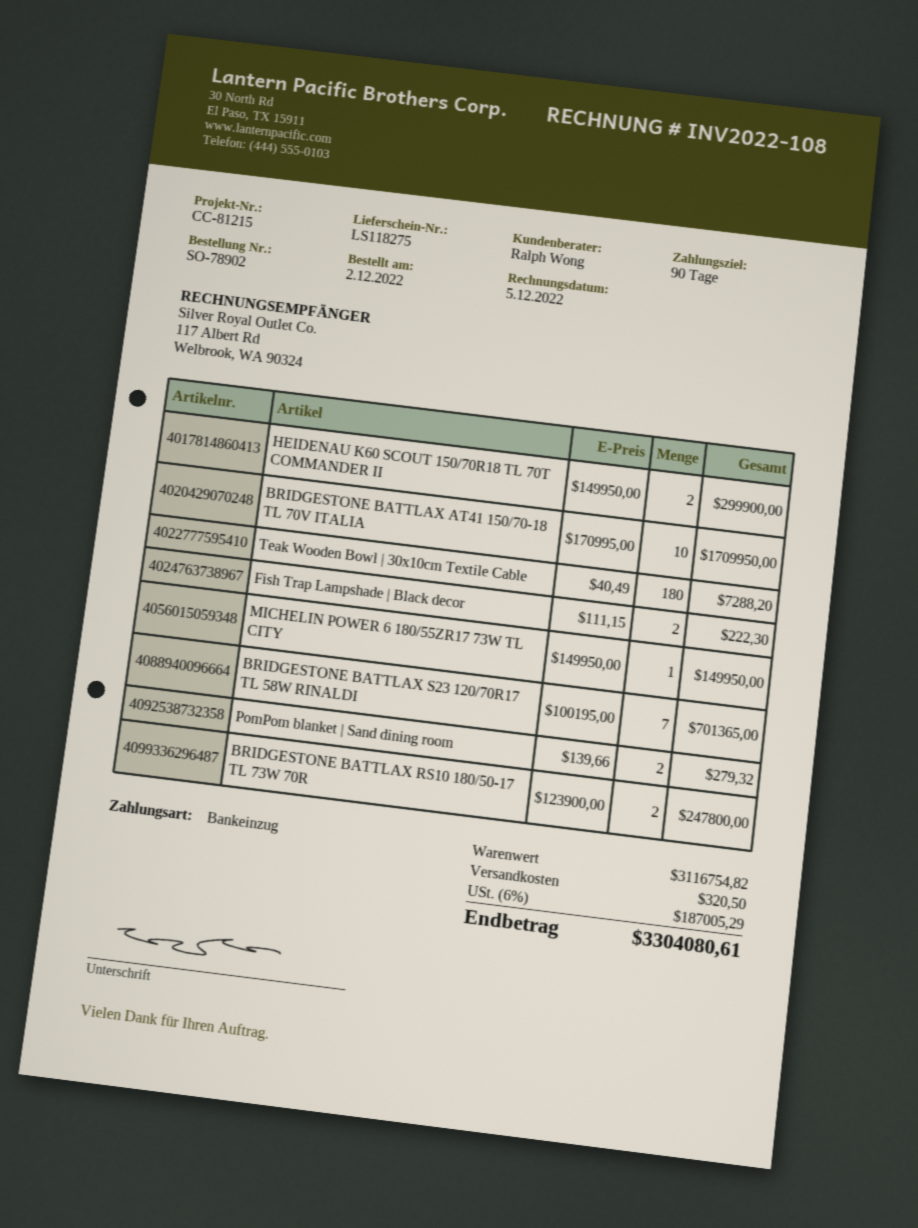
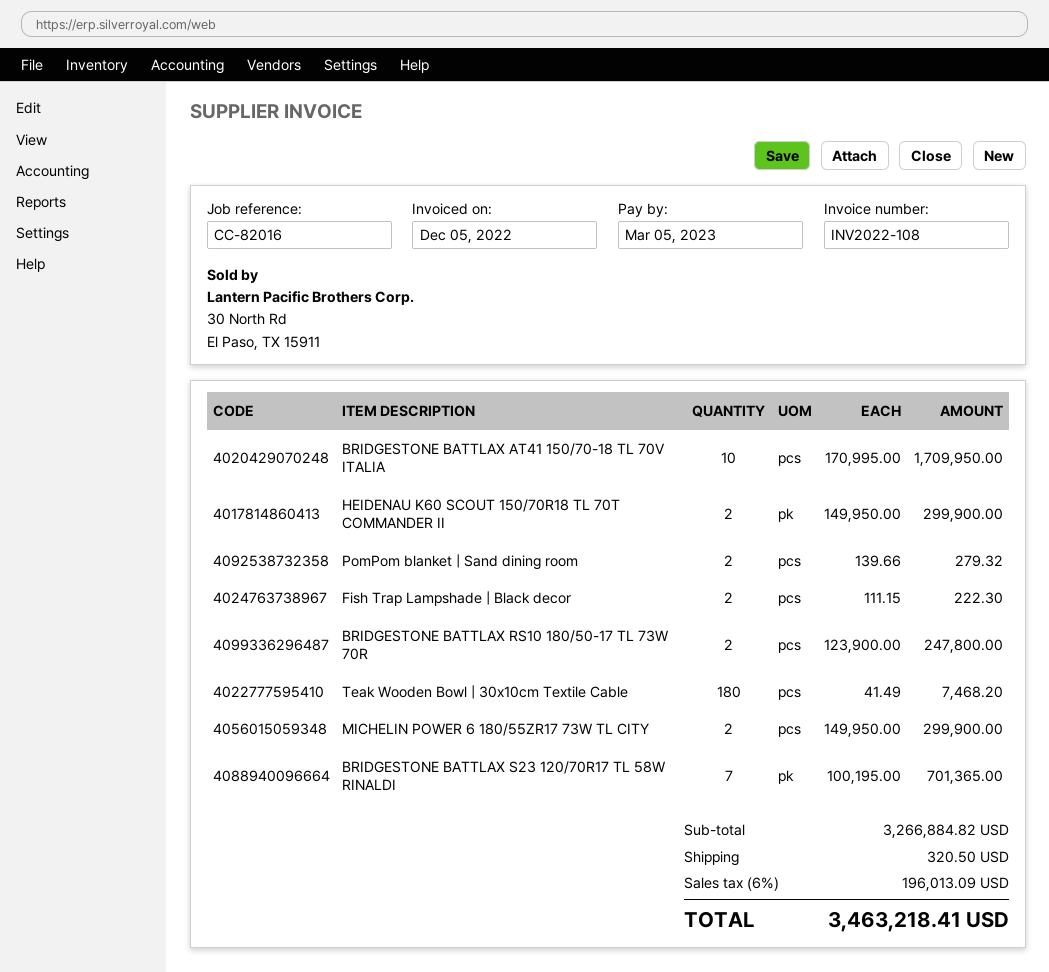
reference: CC-81215 -> CC-82016
Teak Wooden Bowl | 30x10cm Textile Cable: 180 x 40.49 = 7288.20 -> 180 x 41.49 = 7468.20
MICHELIN POWER 6 180/55ZR17 73W TL CITY: 1 x 149950.00 = 149950.00 -> 2 x 149950.00 = 299900.00
subtotal: 3116754.82 -> 3266884.82
tax: 6% = 187005.29 -> 6% = 196013.09
total: 3304080.61 -> 3463218.41

